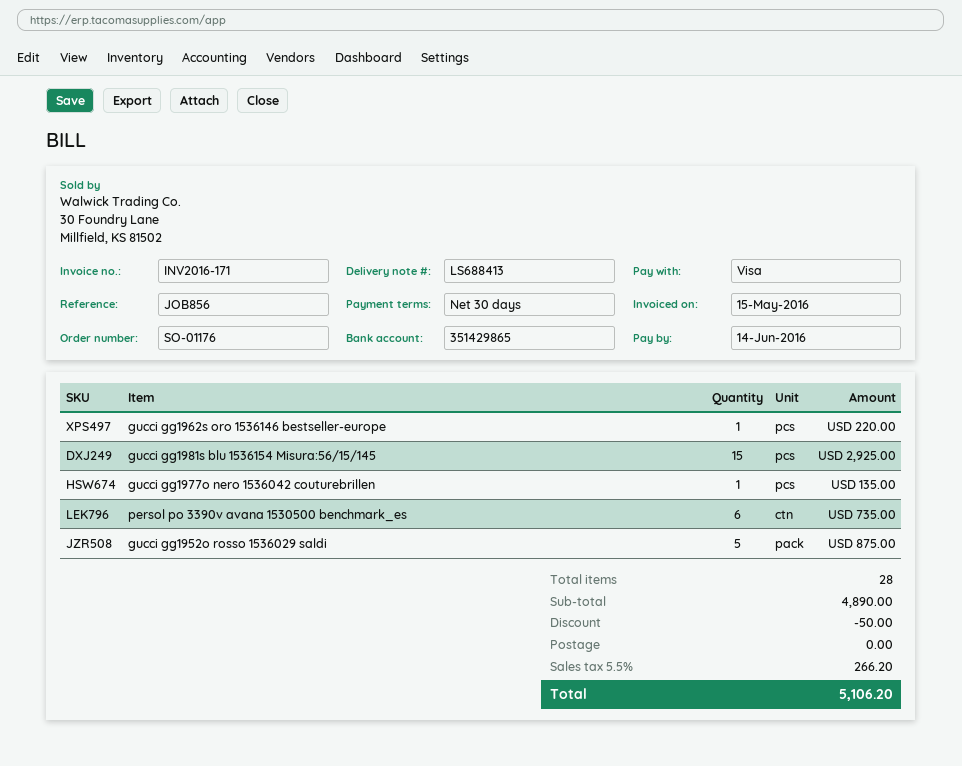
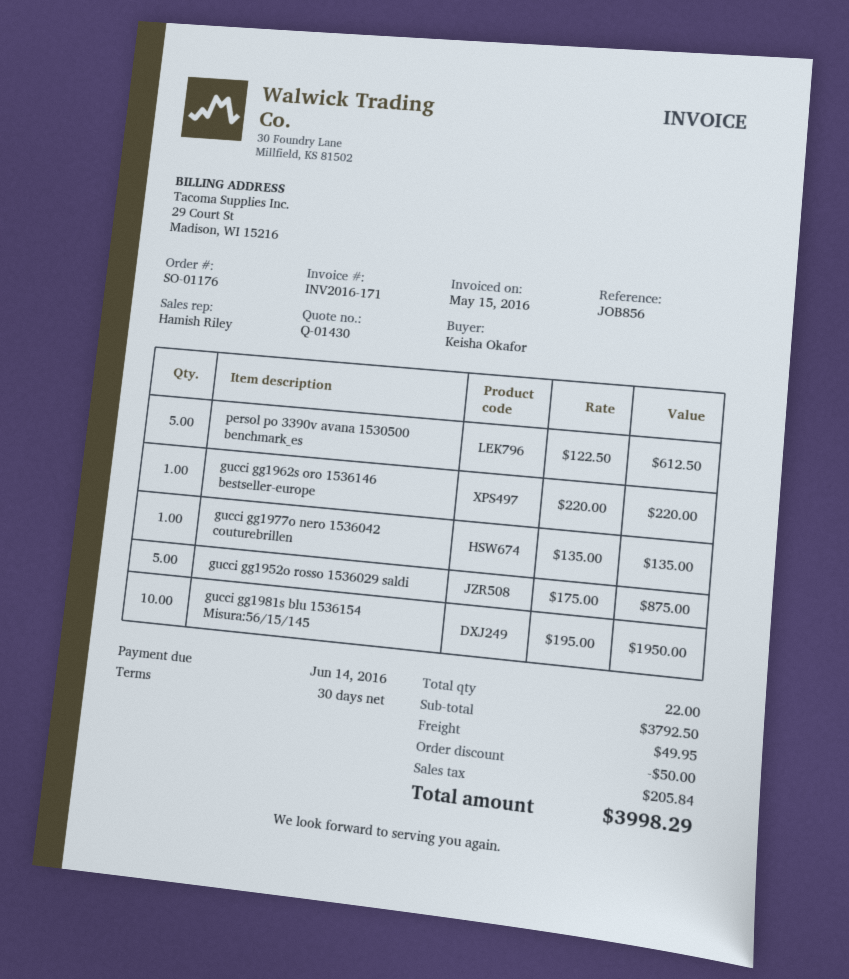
gucci gg1981s blu 1536154 Misura:56/15/145: 15 for 2925.00 -> 10 for 1950.00
persol po 3390v avana 1530500 benchmark_es: 6 for 735.00 -> 5 for 612.50
total quantity: 28 -> 22
subtotal: 4890.00 -> 3792.50
shipping: 0.00 -> 49.95
tax: 266.20 -> 205.84
total: 5106.20 -> 3998.29

